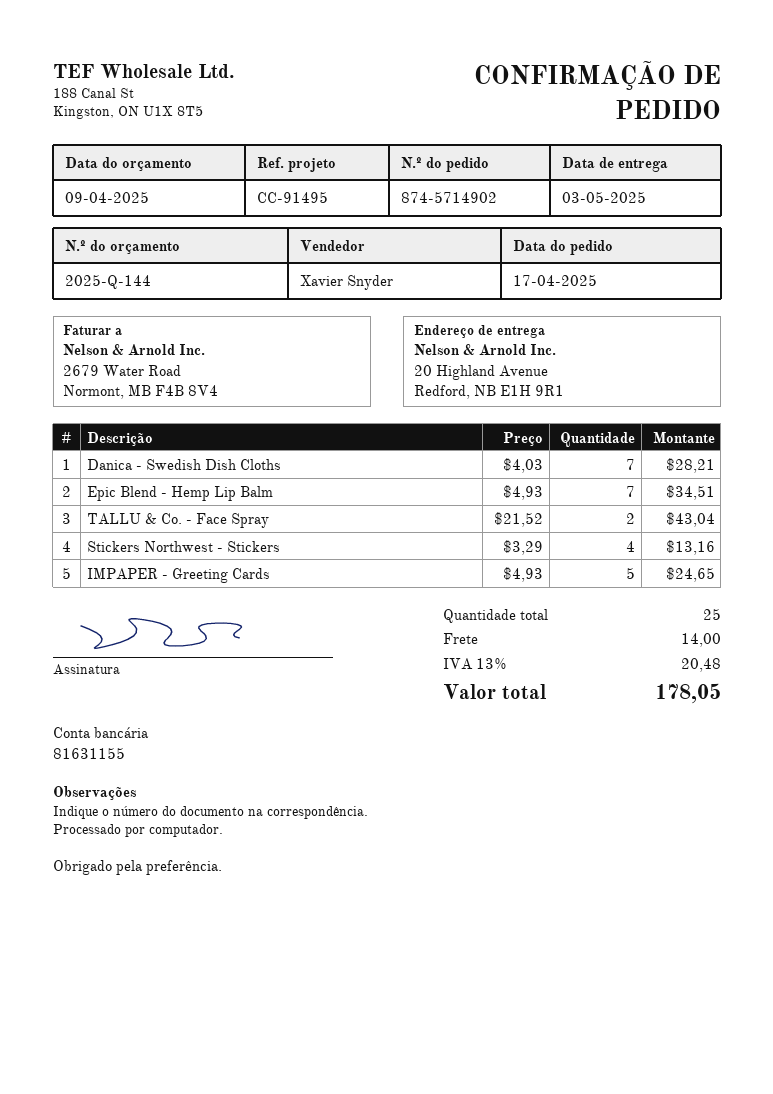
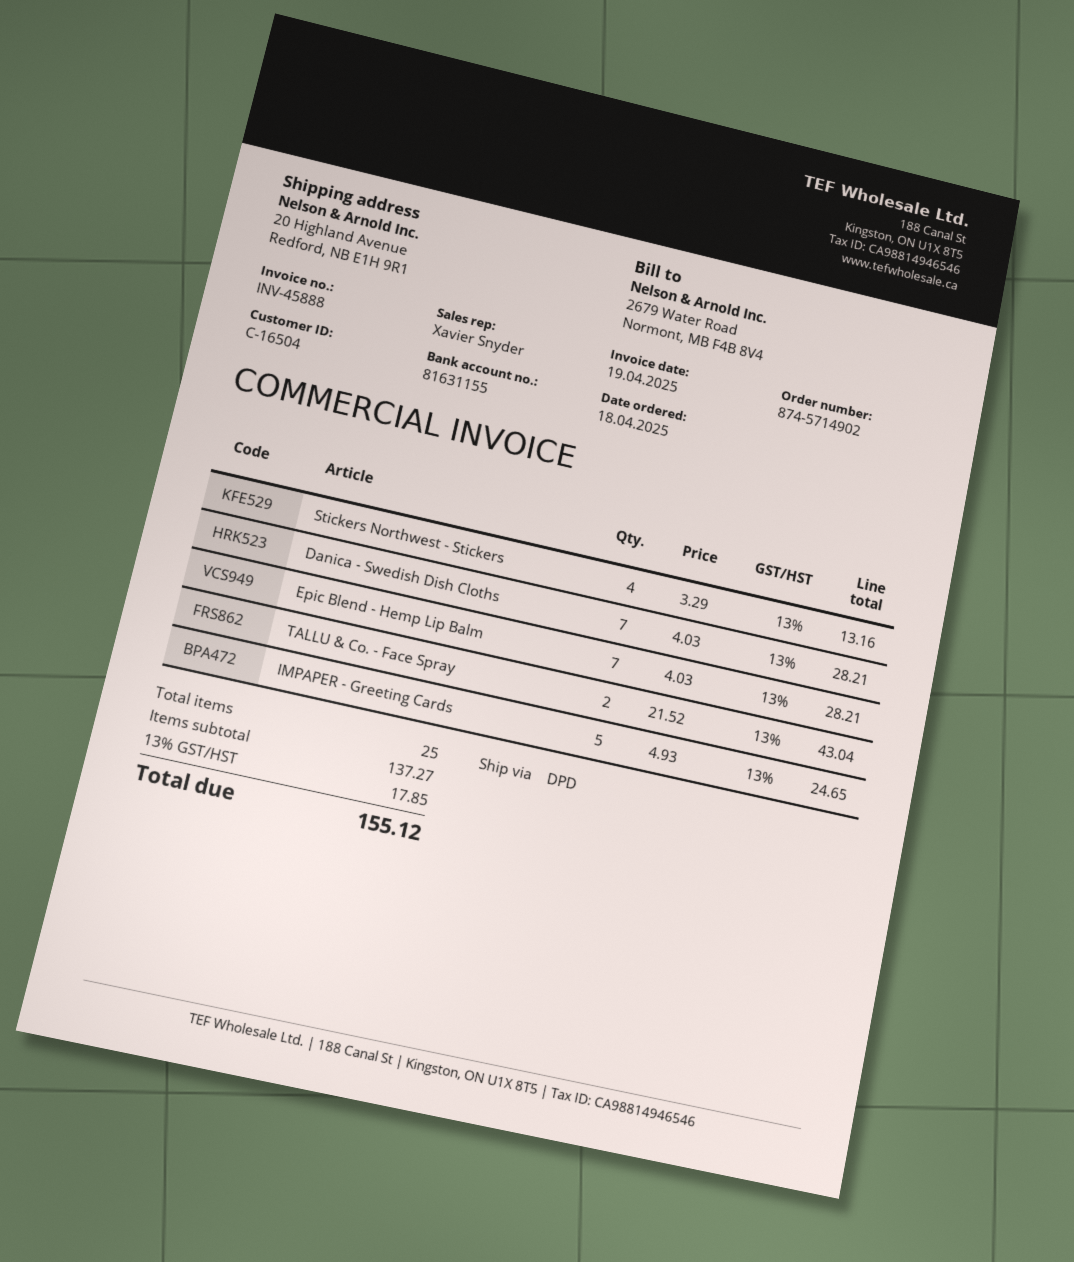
order date: 2025-04-17 -> 2025-04-18
Epic Blend - Hemp Lip Balm: 7 x 4.93 = 34.51 -> 7 x 4.03 = 28.21
shipping: 14.00 -> none
tax: 13% = 20.48 -> 13% = 17.85
total: 178.05 -> 155.12

